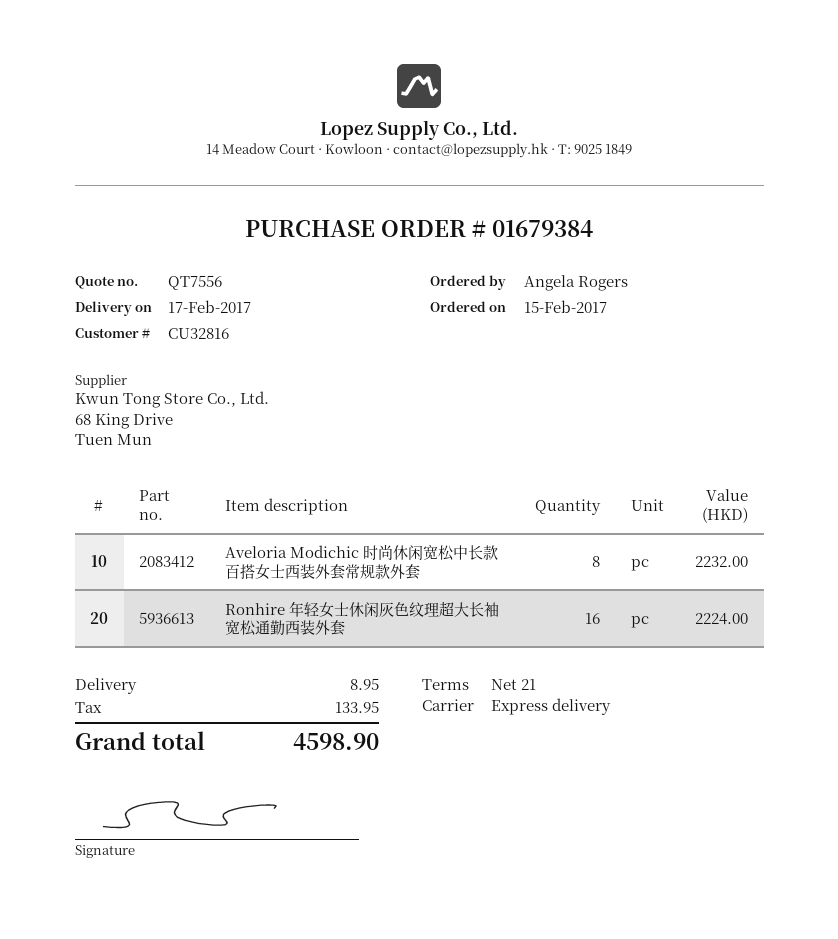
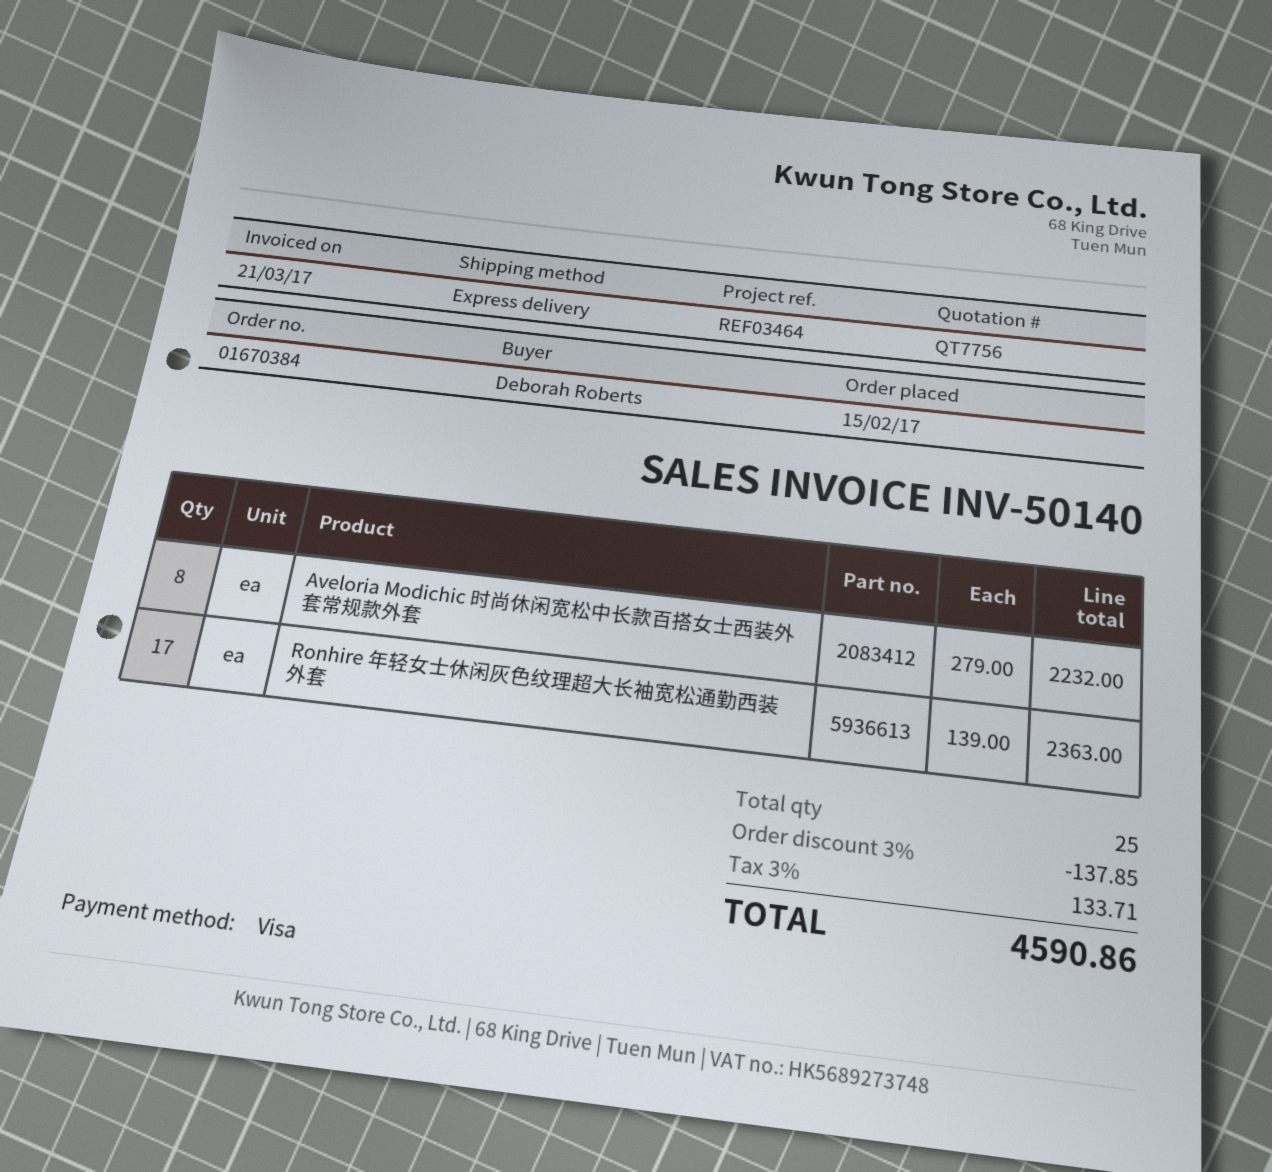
quote number: QT7556 -> QT7756
order number: 01679384 -> 01670384
ordered by: Angela Rogers -> Deborah Roberts
Ronhire 年轻女士休闲灰色纹理超大长袖宽松通勤西装外套: 16 for 2224.00 -> 17 for 2363.00
discount: none -> 3% = 137.85
shipping: 8.95 -> none
tax: 133.95 -> 133.71
total: 4598.90 -> 4590.86

